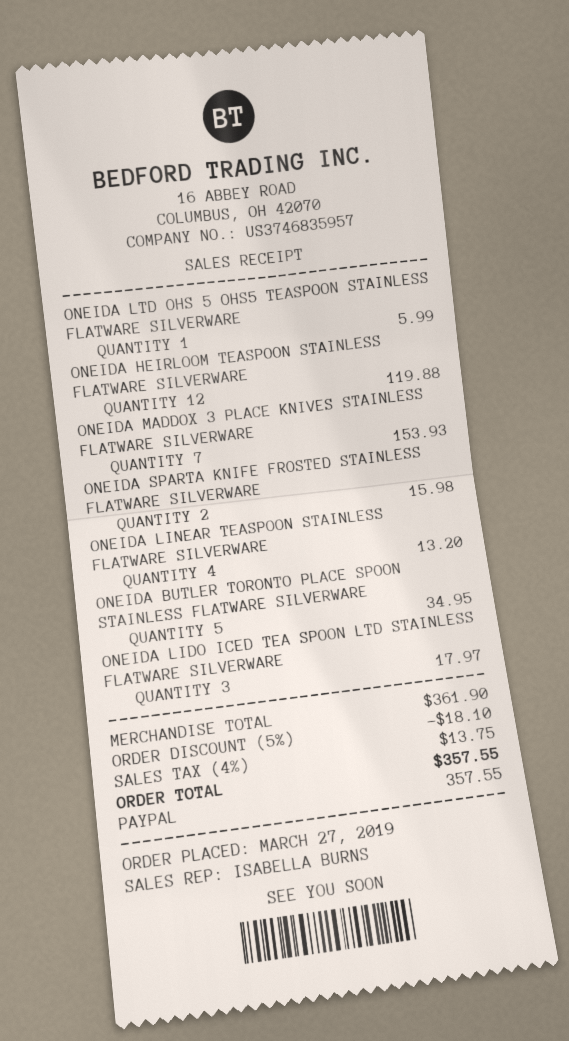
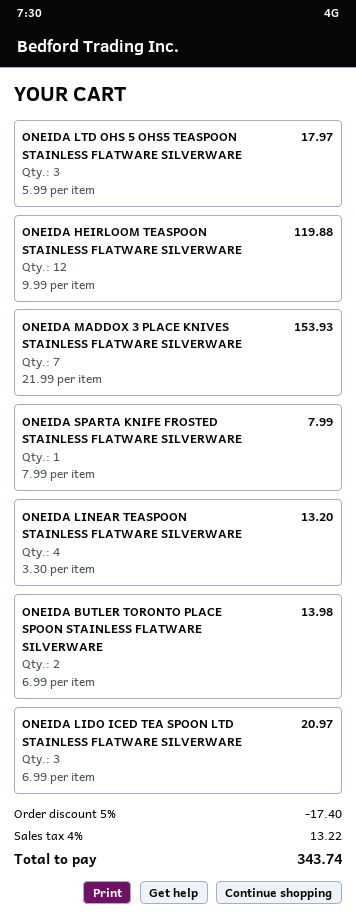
ONEIDA LTD OHS 5 OHS5 TEASPOON STAINLESS FLATWARE SILVERWARE: 1 for 5.99 -> 3 for 17.97
ONEIDA SPARTA KNIFE FROSTED STAINLESS FLATWARE SILVERWARE: 2 for 15.98 -> 1 for 7.99
ONEIDA BUTLER TORONTO PLACE SPOON STAINLESS FLATWARE SILVERWARE: 5 for 34.95 -> 2 for 13.98
ONEIDA LIDO ICED TEA SPOON LTD STAINLESS FLATWARE SILVERWARE: 3 for 17.97 -> 3 for 20.97
discount: 5% = 18.10 -> 5% = 17.40
tax: 4% = 13.75 -> 4% = 13.22
total: 357.55 -> 343.74

